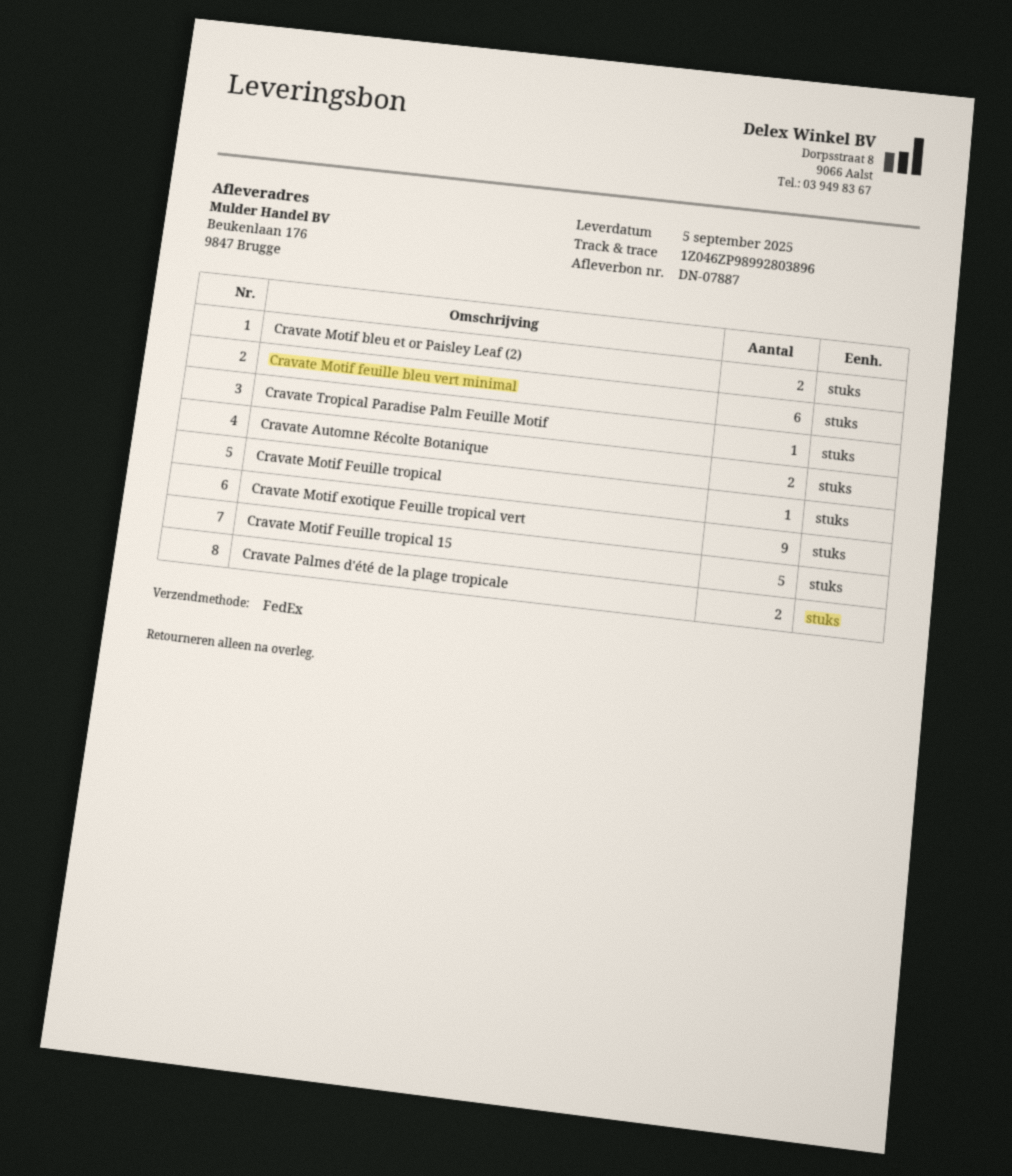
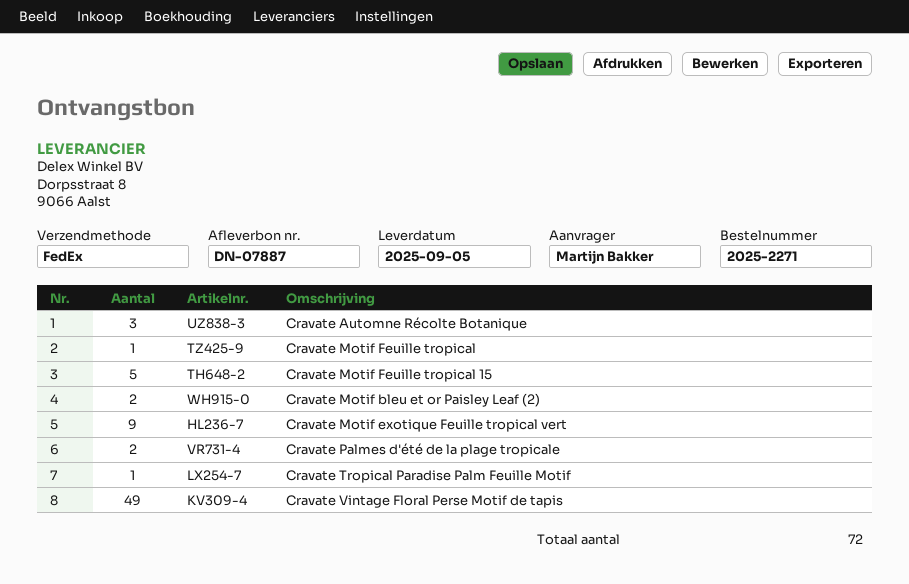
Cravate Motif feuille bleu vert minimal: 6 -> none
Cravate Automne Récolte Botanique: 2 -> 3
Cravate Vintage Floral Perse Motif de tapis: none -> 49

